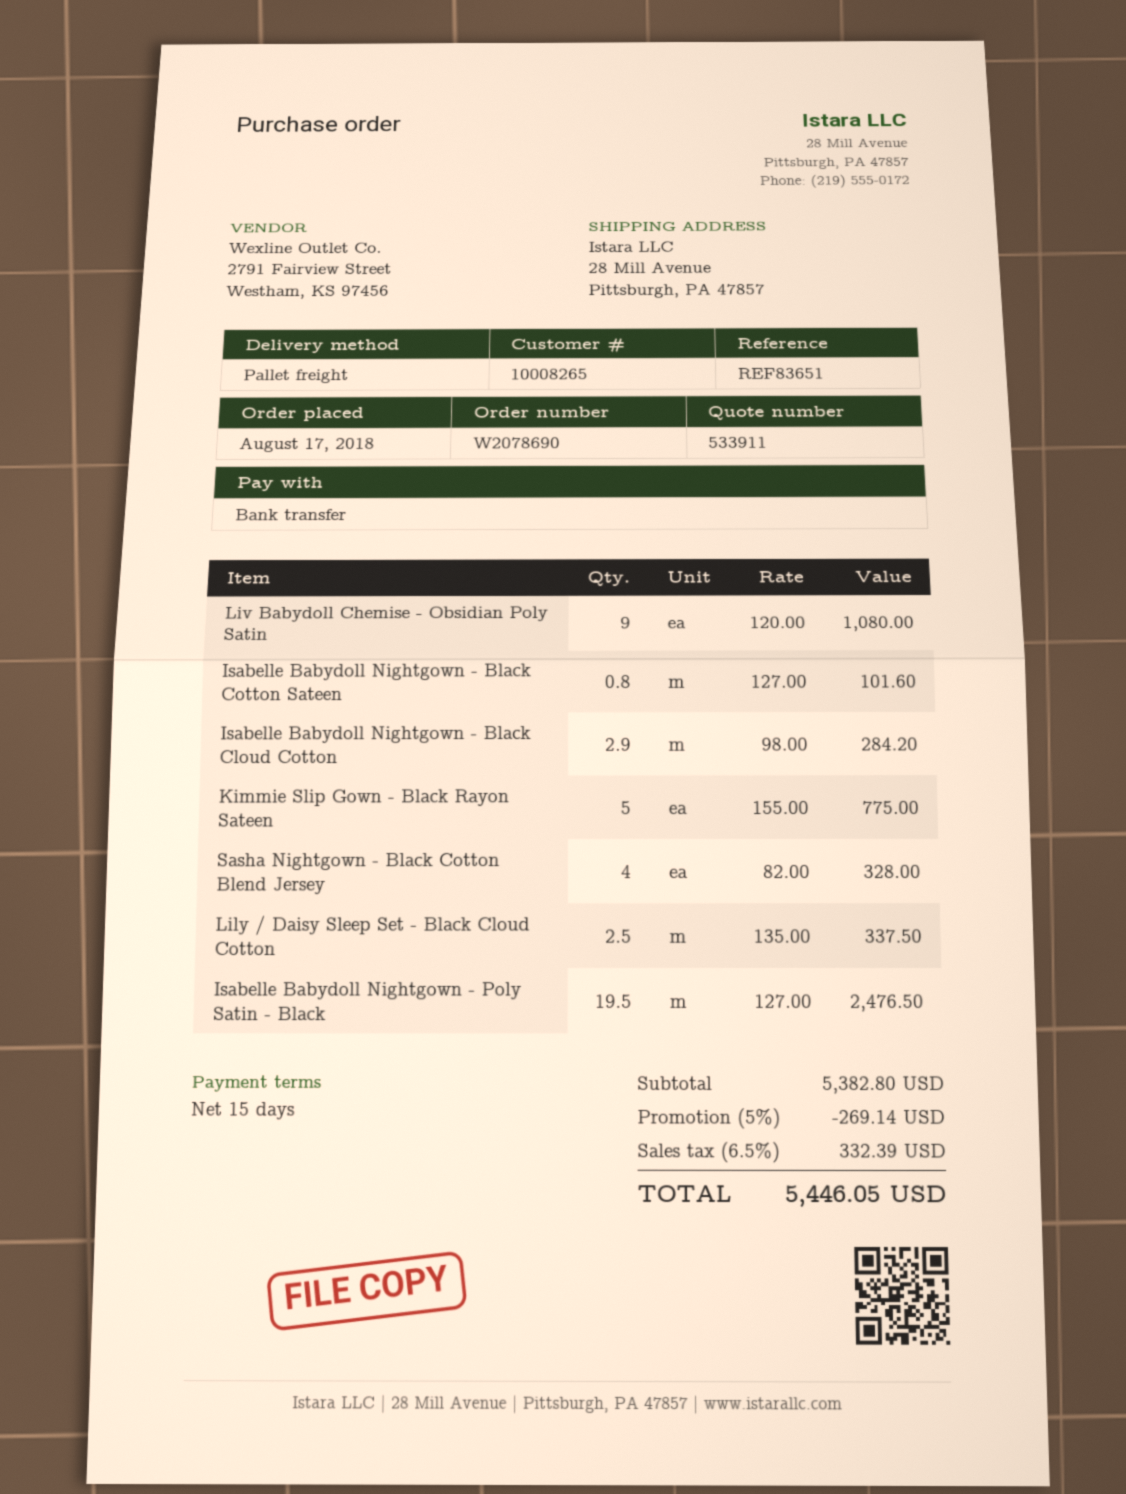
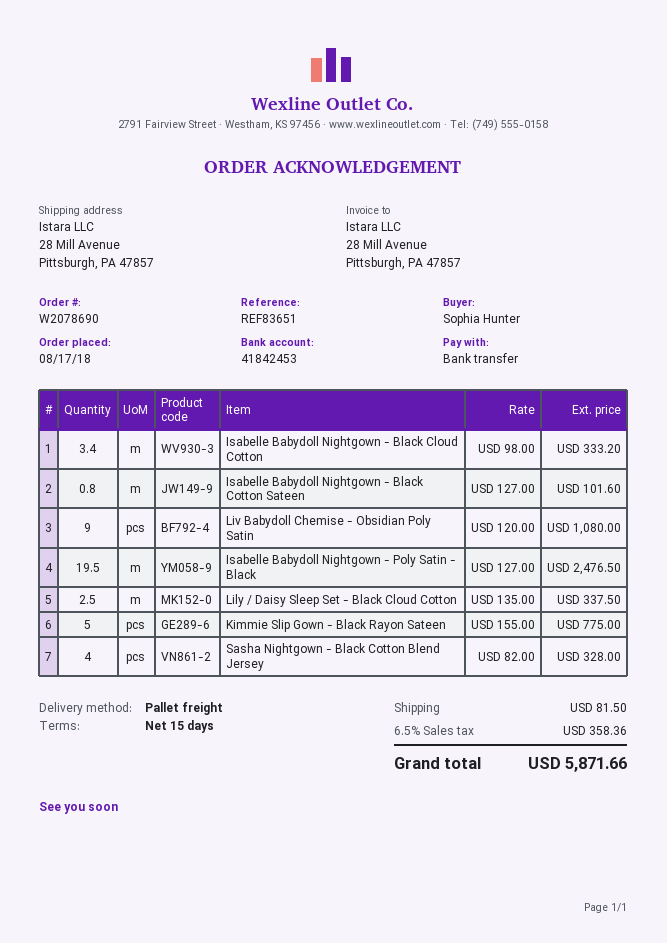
Isabelle Babydoll Nightgown - Black Cloud Cotton: 2.9 x 98.00 = 284.20 -> 3.4 x 98.00 = 333.20
discount: 5% = 269.14 -> none
shipping: none -> 81.50
tax: 6.5% = 332.39 -> 6.5% = 358.36
total: 5446.05 -> 5871.66

